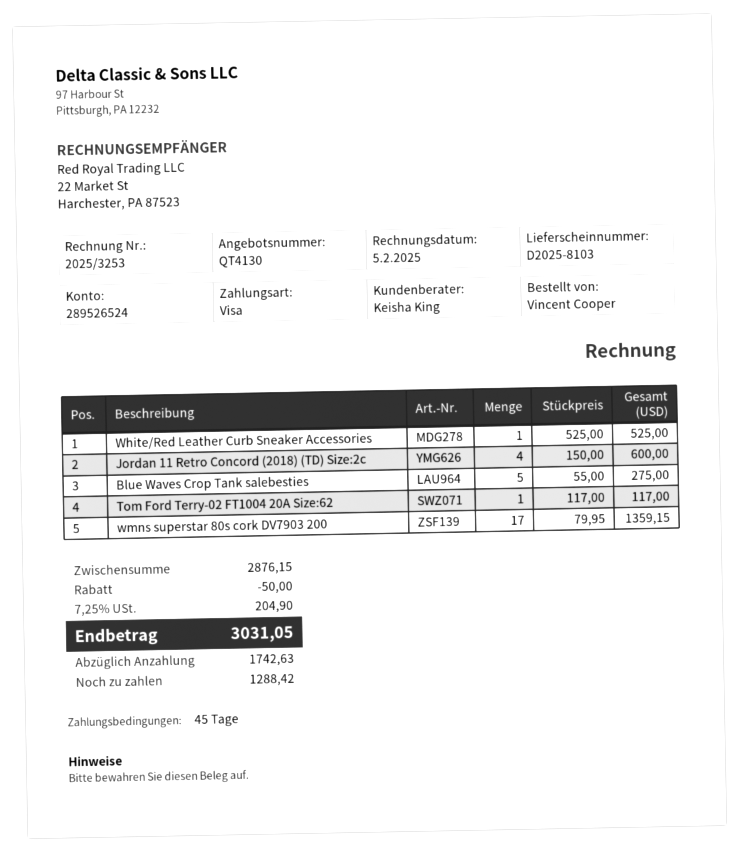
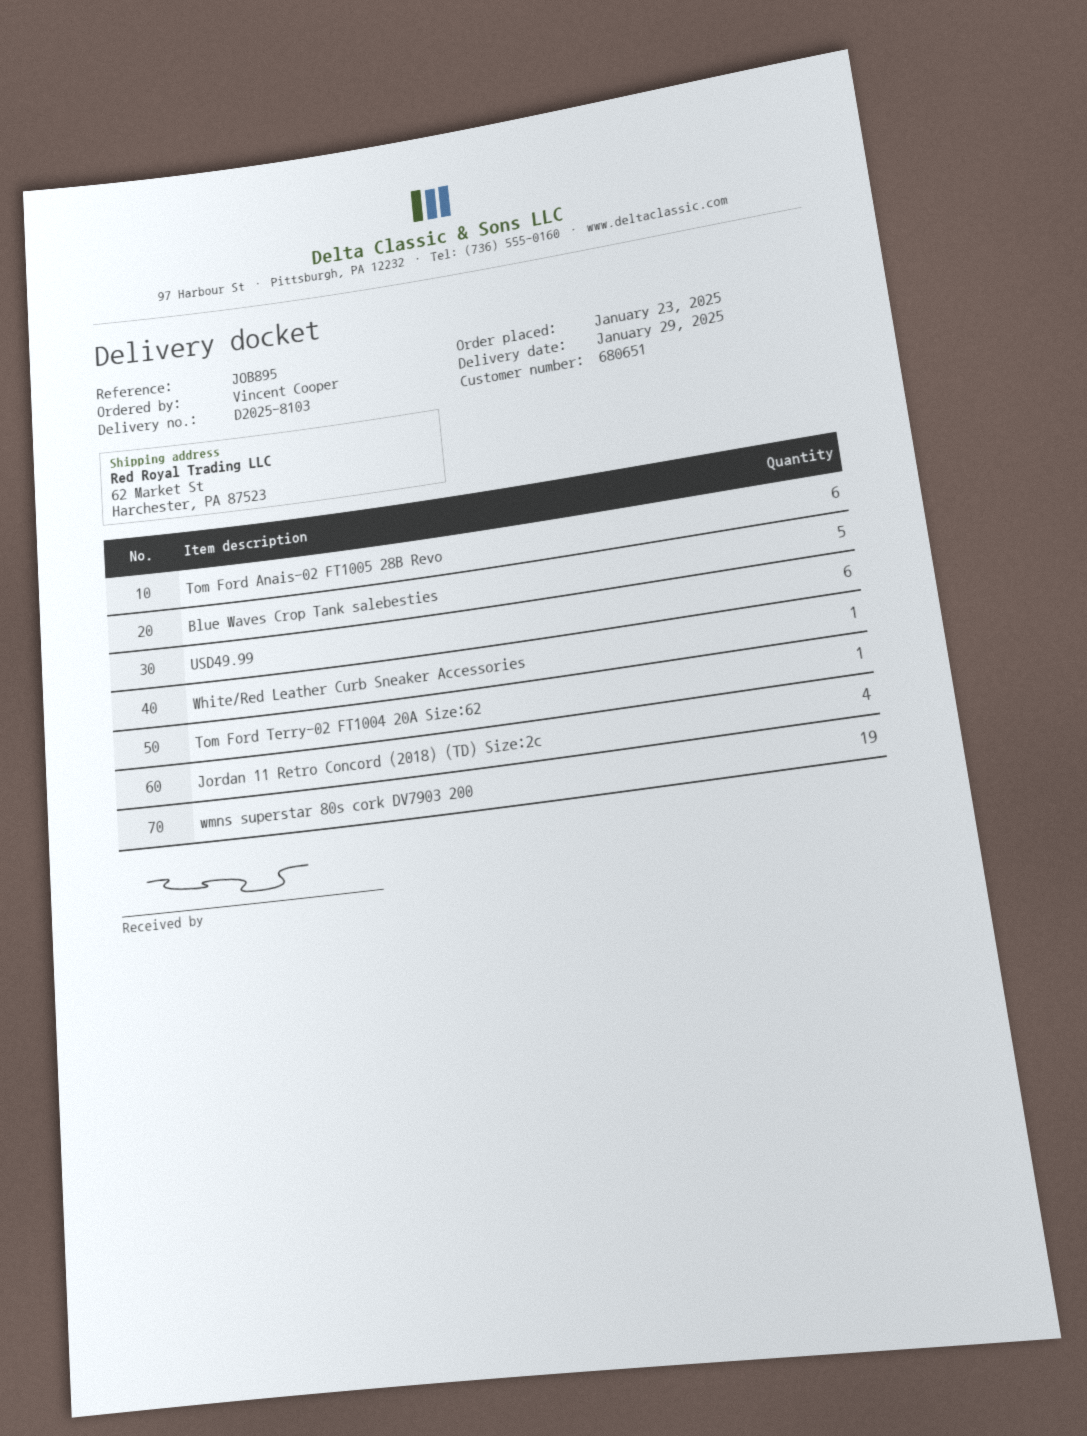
wmns superstar 80s cork DV7903 200: 17 -> 19
Tom Ford Anais-02 FT1005 28B Revo: none -> 6
USD49.99: none -> 6

